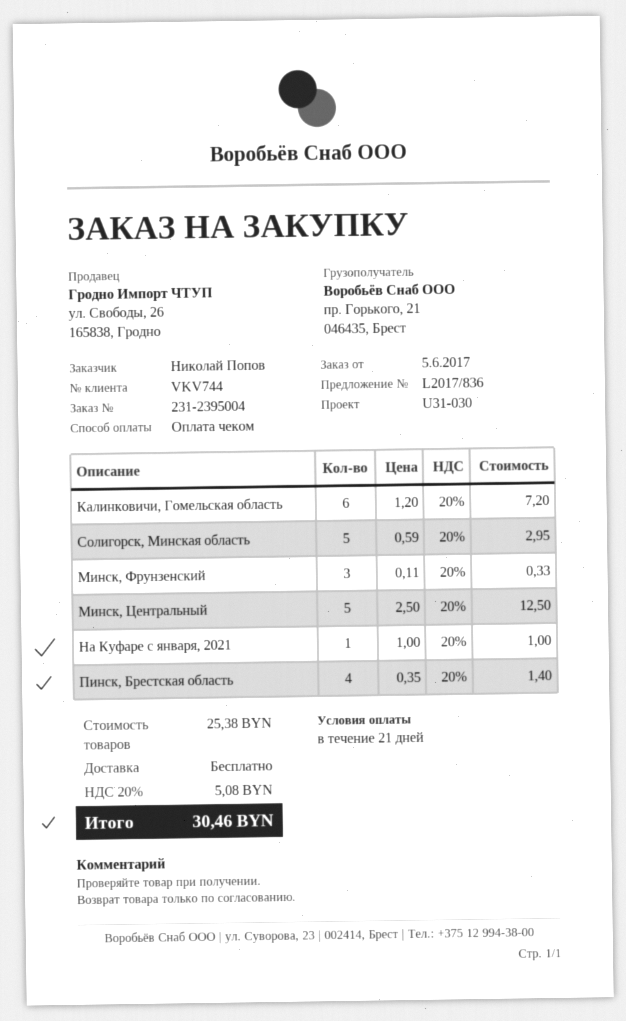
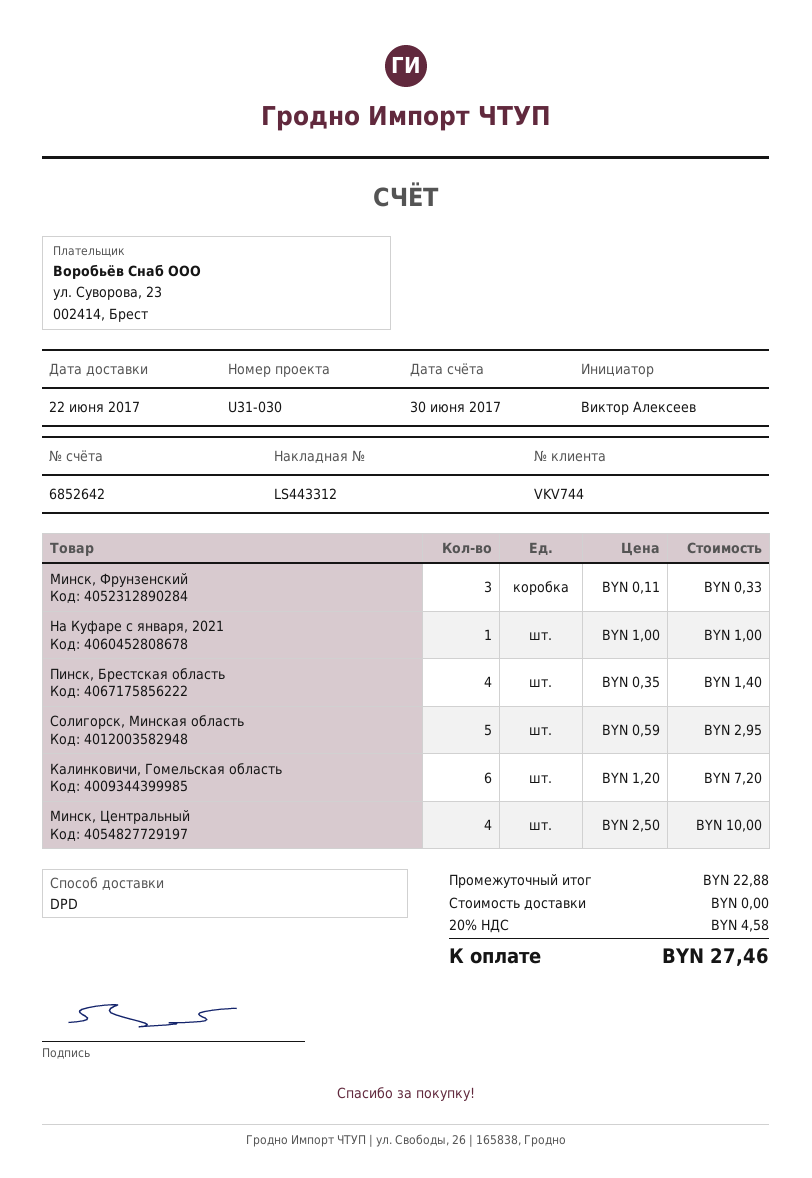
ordered by: Николай Попов -> Виктор Алексеев
Минск, Центральный: 5 x 2.50 = 12.50 -> 4 x 2.50 = 10.00
subtotal: 25.38 -> 22.88
tax: 20% = 5.08 -> 20% = 4.58
total: 30.46 -> 27.46

